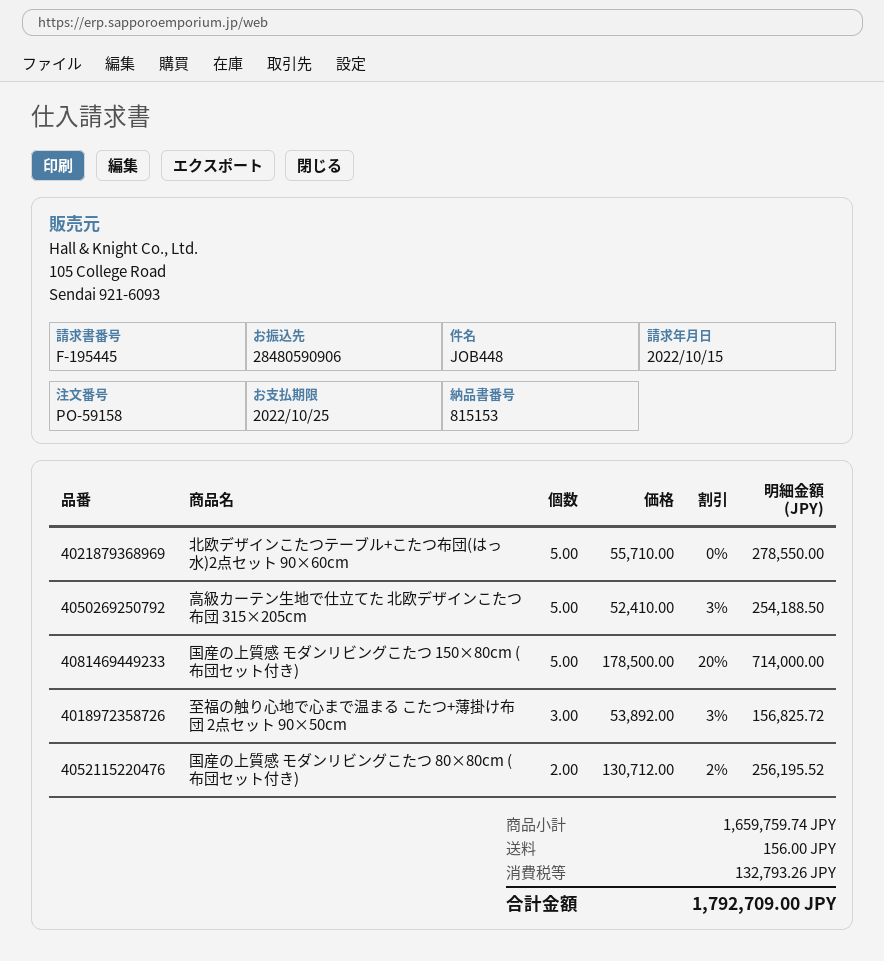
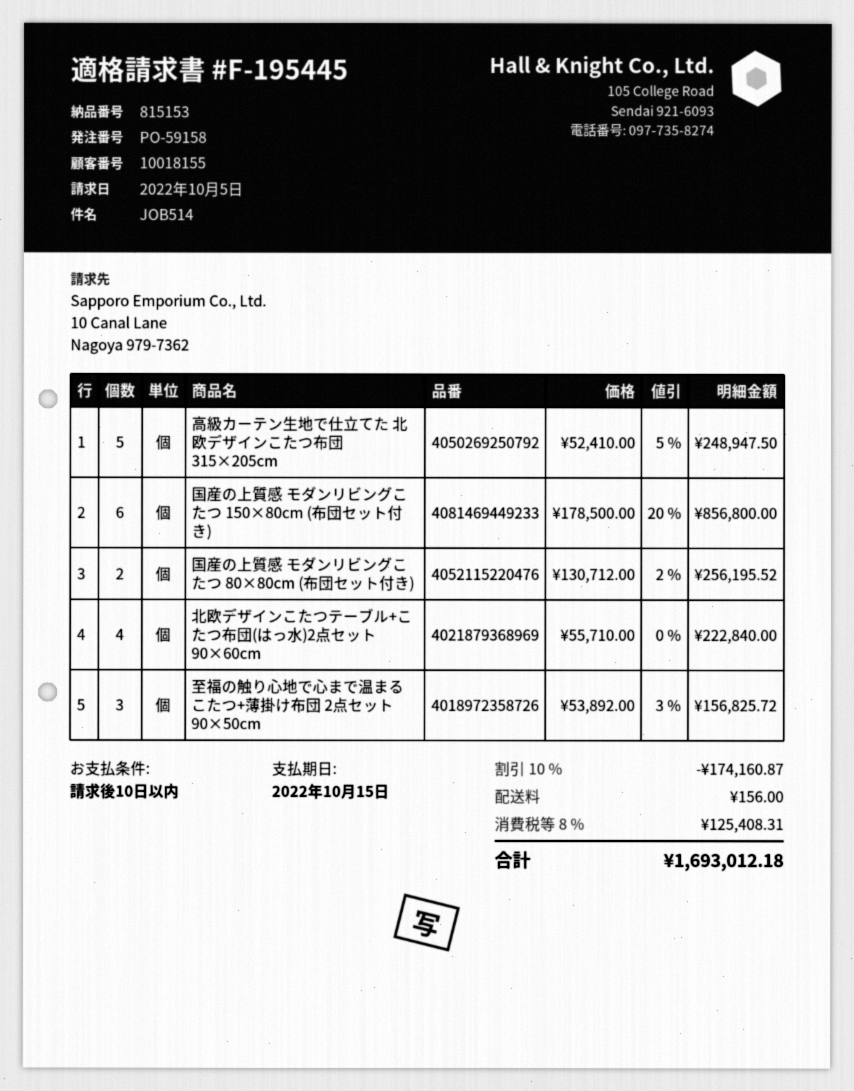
invoice date: 2022-10-15 -> 2022-10-05
due date: 2022-10-25 -> 2022-10-15
reference: JOB448 -> JOB514
北欧デザインこたつテーブル+こたつ布団(はっ水)2点セット 90×60cm: 5 x 55710.00 = 278550.00 -> 4 x 55710.00 = 222840.00
高級カーテン生地で仕立てた 北欧デザインこたつ布団 315×205cm: 5 x 52410.00 - 3% = 254188.50 -> 5 x 52410.00 - 5% = 248947.50
国産の上質感 モダンリビングこたつ 150×80cm (布団セット付き): 5 x 178500.00 - 20% = 714000.00 -> 6 x 178500.00 - 20% = 856800.00
discount: none -> 10% = 174160.87
tax: 132793.26 -> 125408.31
total: 1792709.00 -> 1693012.18

